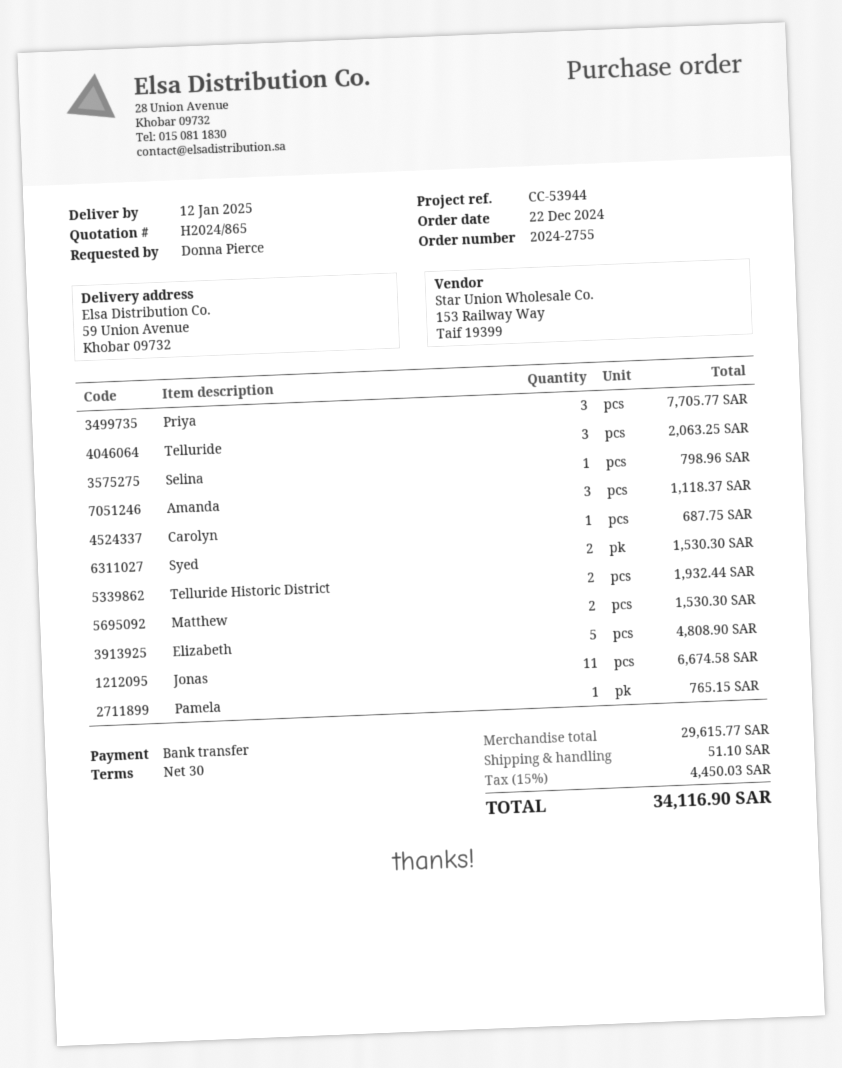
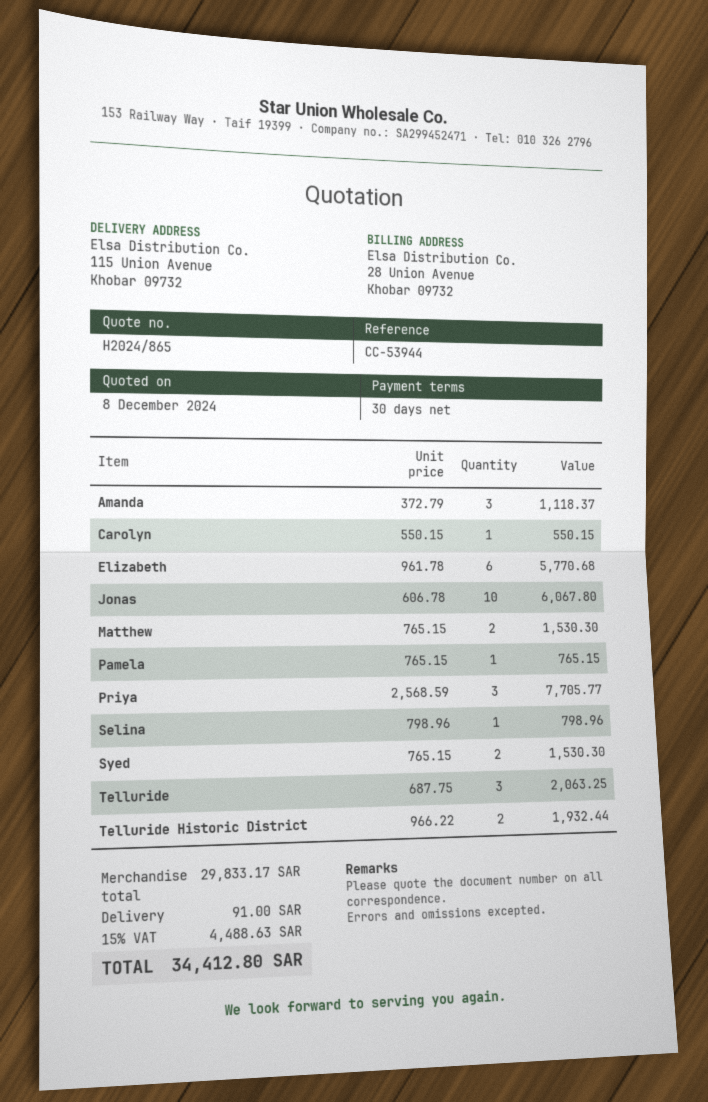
ship to: 59 Union Avenue, Khobar 09732 -> 115 Union Avenue, Khobar 09732
Carolyn: 1 for 687.75 -> 1 for 550.15
Elizabeth: 5 for 4808.90 -> 6 for 5770.68
Jonas: 11 for 6674.58 -> 10 for 6067.80
subtotal: 29615.77 -> 29833.17
shipping: 51.10 -> 91.00
tax: 15% = 4450.03 -> 15% = 4488.63
total: 34116.90 -> 34412.80

